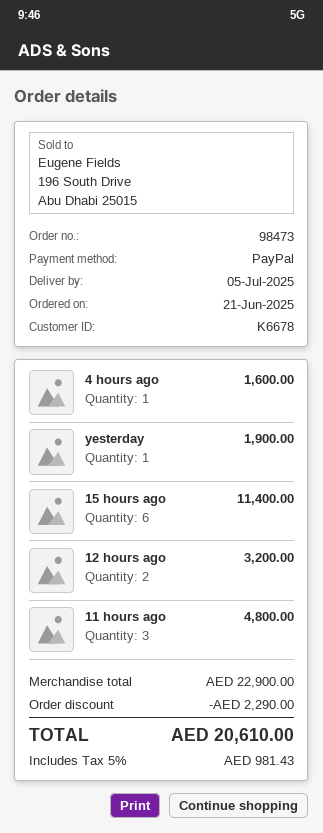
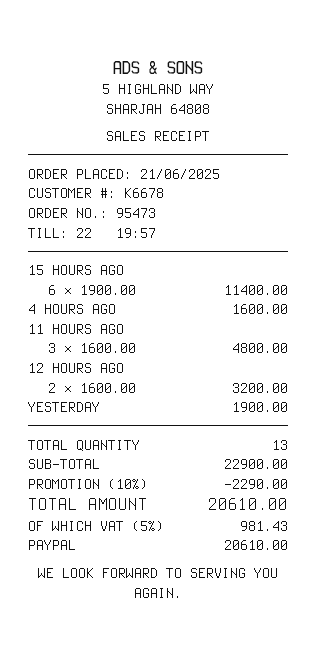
order number: 98473 -> 95473

